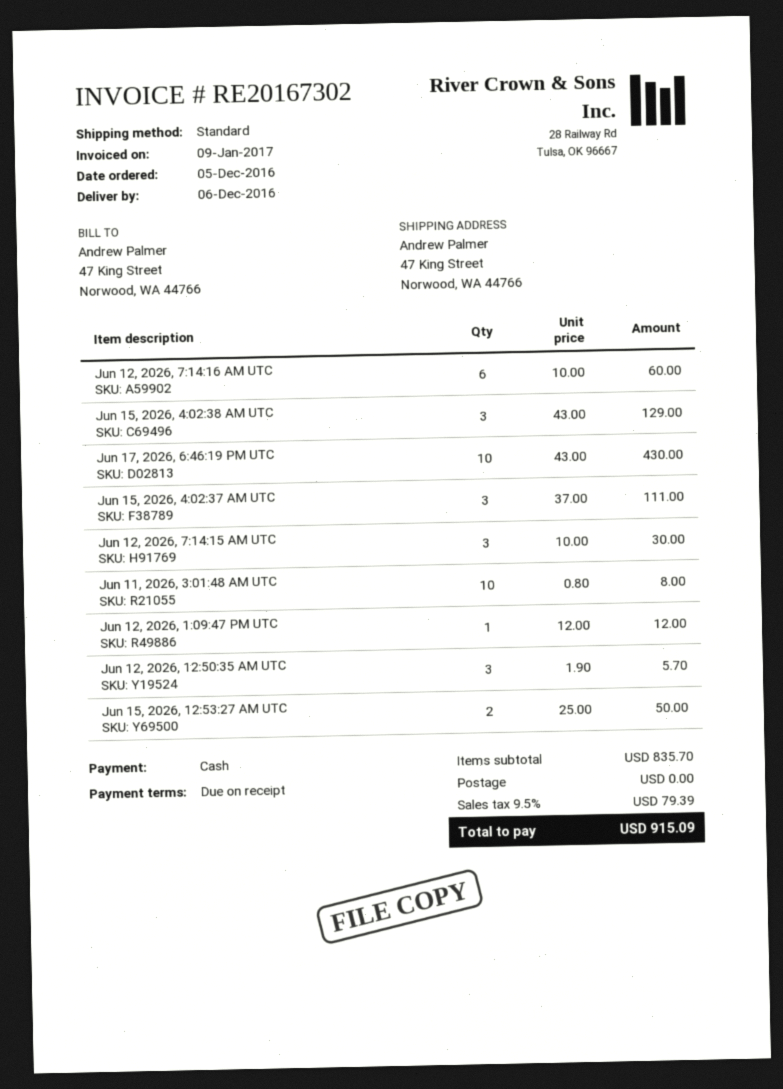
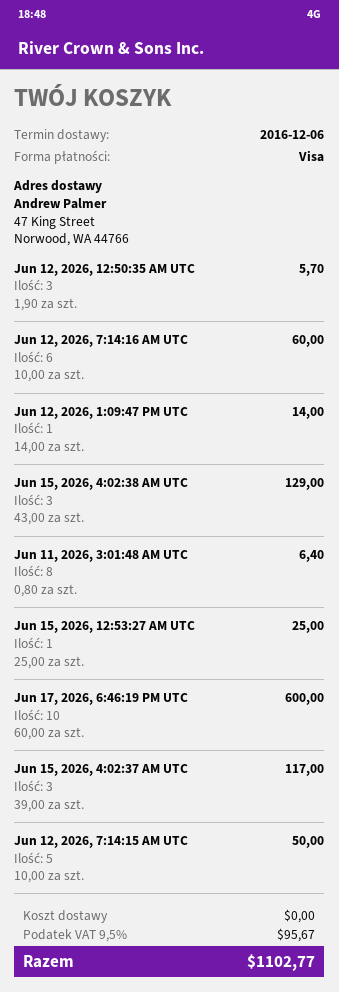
payment method: cash -> Visa
Jun 17, 2026, 6:46:19 PM UTC: 10 x 43.00 = 430.00 -> 10 x 60.00 = 600.00
Jun 15, 2026, 4:02:37 AM UTC: 3 x 37.00 = 111.00 -> 3 x 39.00 = 117.00
Jun 12, 2026, 7:14:15 AM UTC: 3 x 10.00 = 30.00 -> 5 x 10.00 = 50.00
Jun 11, 2026, 3:01:48 AM UTC: 10 x 0.80 = 8.00 -> 8 x 0.80 = 6.40
Jun 12, 2026, 1:09:47 PM UTC: 1 x 12.00 = 12.00 -> 1 x 14.00 = 14.00
Jun 15, 2026, 12:53:27 AM UTC: 2 x 25.00 = 50.00 -> 1 x 25.00 = 25.00
tax: 9.5% = 79.39 -> 9.5% = 95.67
total: 915.09 -> 1102.77

